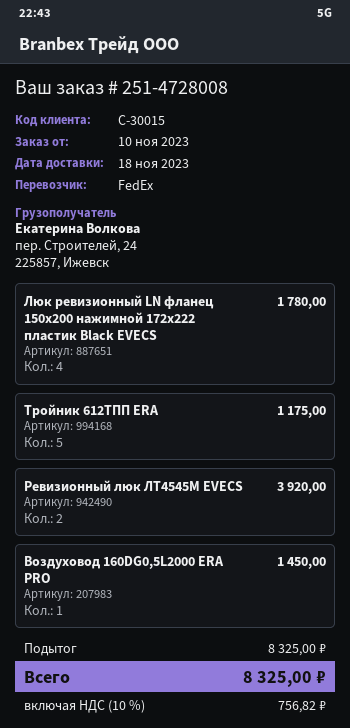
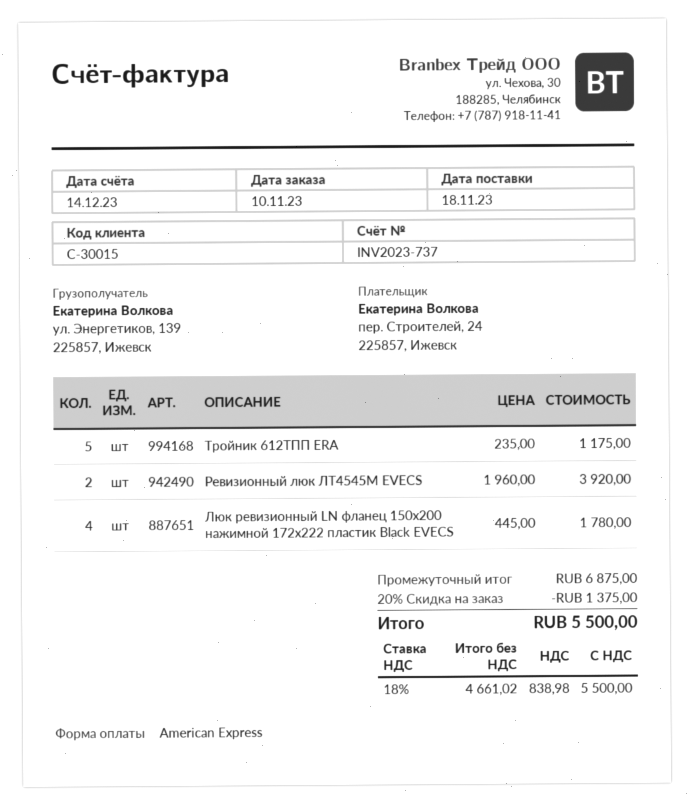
ship to: пер. Строителей, 24, 225857, Ижевск -> ул. Энергетиков, 139, 225857, Ижевск
Воздуховод 160DG0,5L2000 ERA PRO: 1 for 1450.00 -> none
subtotal: 8325.00 -> 6875.00
discount: none -> 20% = 1375.00
tax: 10% = 756.82 -> 18% = 838.98
total: 8325.00 -> 5500.00

